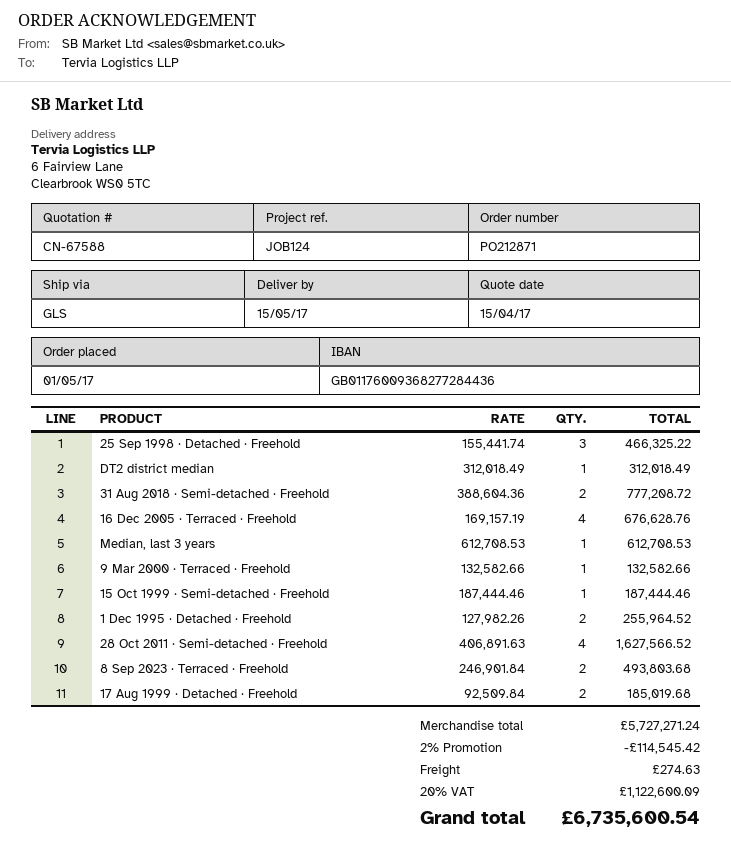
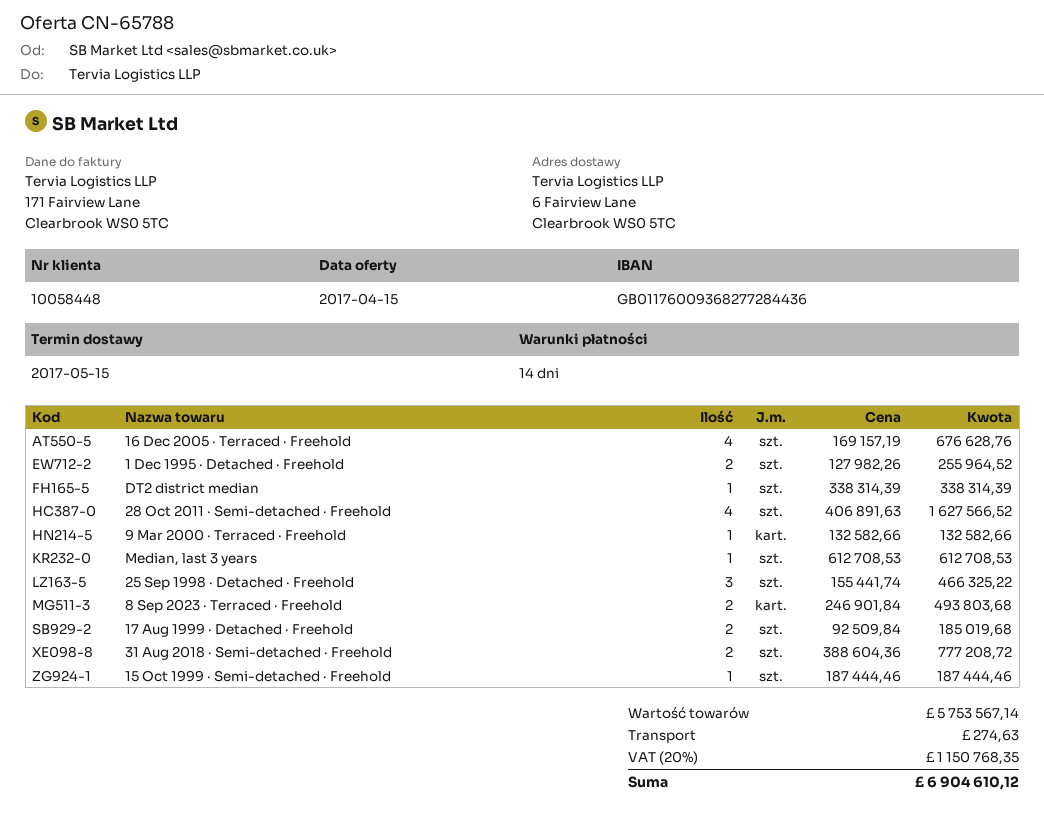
quote number: CN-67588 -> CN-65788
DT2 district median: 1 x 312018.49 = 312018.49 -> 1 x 338314.39 = 338314.39
subtotal: 5727271.24 -> 5753567.14
discount: 2% = 114545.42 -> none
tax: 20% = 1122600.09 -> 20% = 1150768.35
total: 6735600.54 -> 6904610.12

